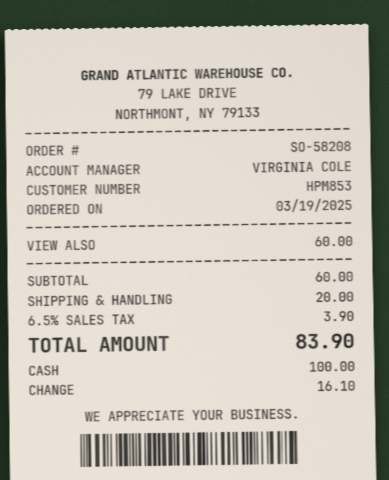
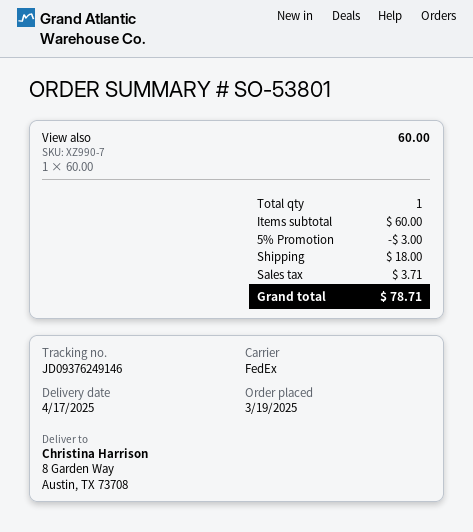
order number: SO-58208 -> SO-53801
discount: none -> 5% = 3.00
shipping: 20.00 -> 18.00
tax: 3.90 -> 3.71
total: 83.90 -> 78.71

